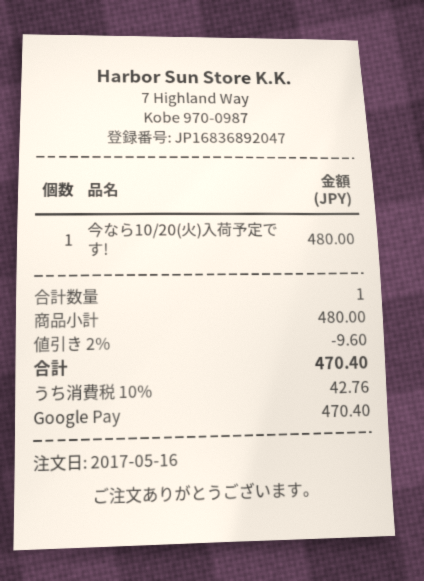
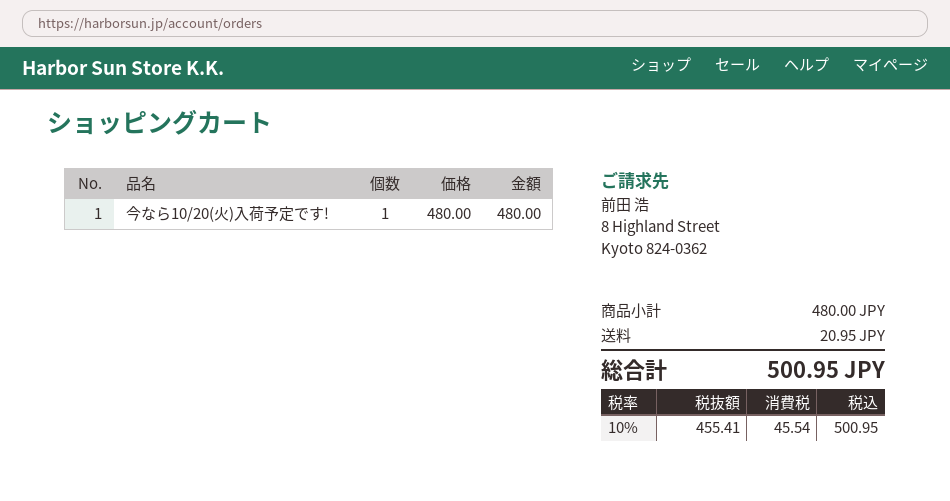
discount: 2% = 9.60 -> none
shipping: none -> 20.95
tax: 10% = 42.76 -> 10% = 45.54
total: 470.40 -> 500.95

